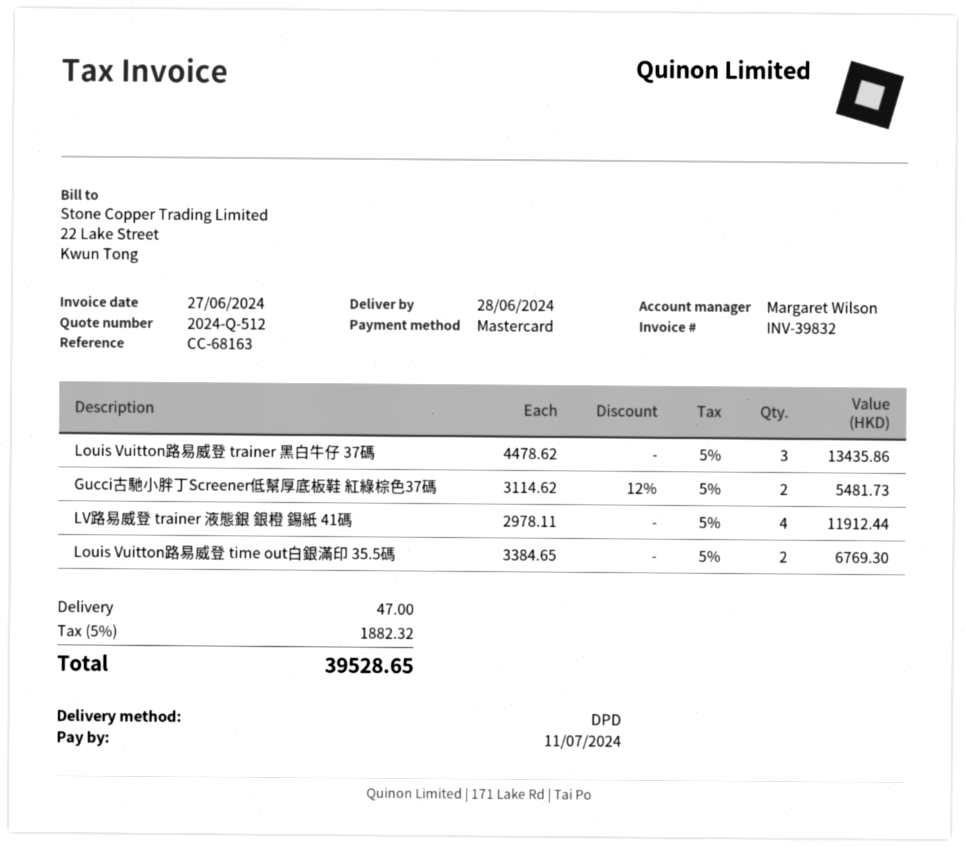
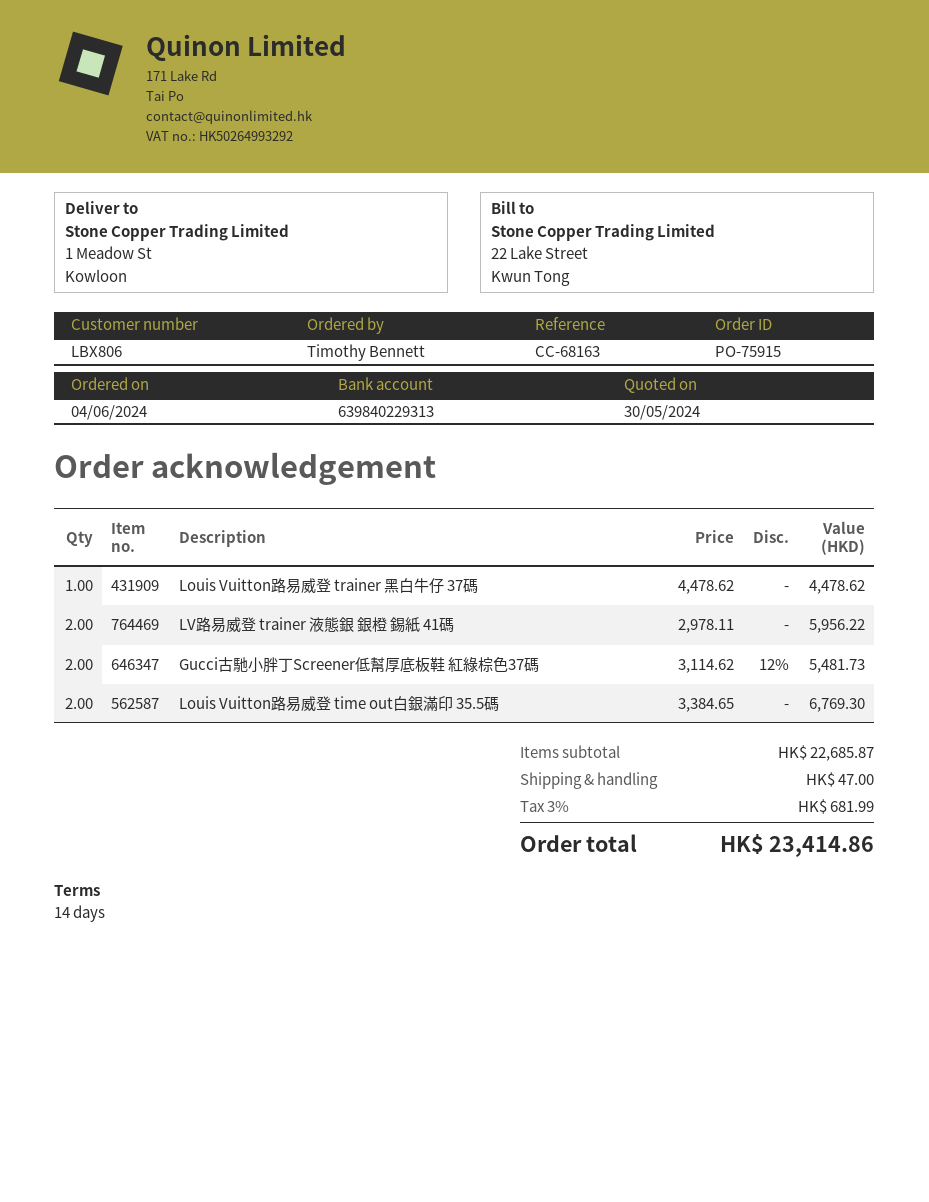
Louis Vuitton路易威登 trainer 黑白牛仔 37碼: 3 x 4478.62 = 13435.86 -> 1 x 4478.62 = 4478.62
LV路易威登 trainer 液態銀 銀橙 錫紙 41碼: 4 x 2978.11 = 11912.44 -> 2 x 2978.11 = 5956.22
tax: 5% = 1882.32 -> 3% = 681.99
total: 39528.65 -> 23414.86

